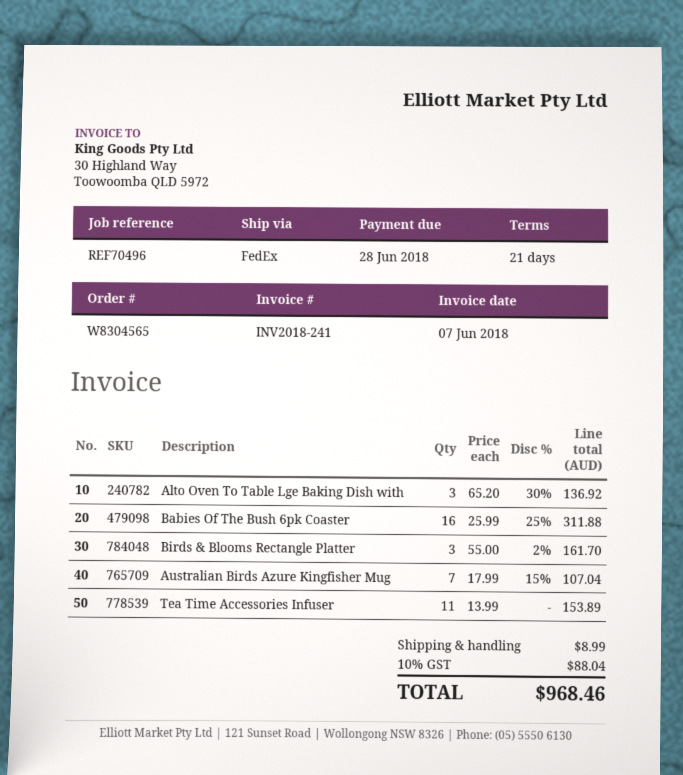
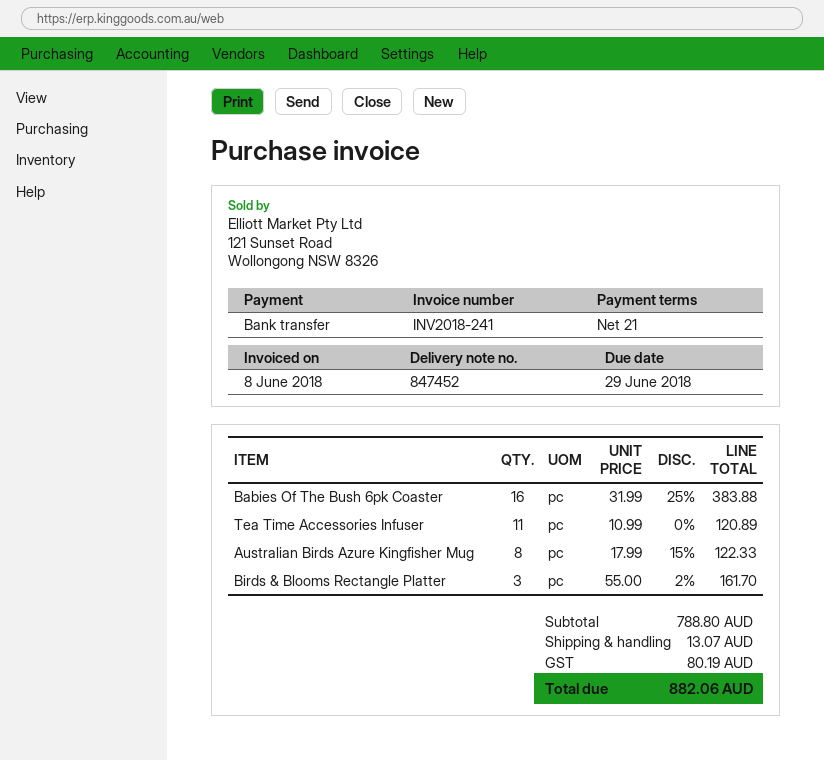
invoice date: 2018-06-07 -> 2018-06-08
due date: 2018-06-28 -> 2018-06-29
Alto Oven To Table Lge Baking Dish with: 3 x 65.20 - 30% = 136.92 -> none
Babies Of The Bush 6pk Coaster: 16 x 25.99 - 25% = 311.88 -> 16 x 31.99 - 25% = 383.88
Australian Birds Azure Kingfisher Mug: 7 x 17.99 - 15% = 107.04 -> 8 x 17.99 - 15% = 122.33
Tea Time Accessories Infuser: 11 x 13.99 = 153.89 -> 11 x 10.99 = 120.89
shipping: 8.99 -> 13.07
tax: 88.04 -> 80.19
total: 968.46 -> 882.06

